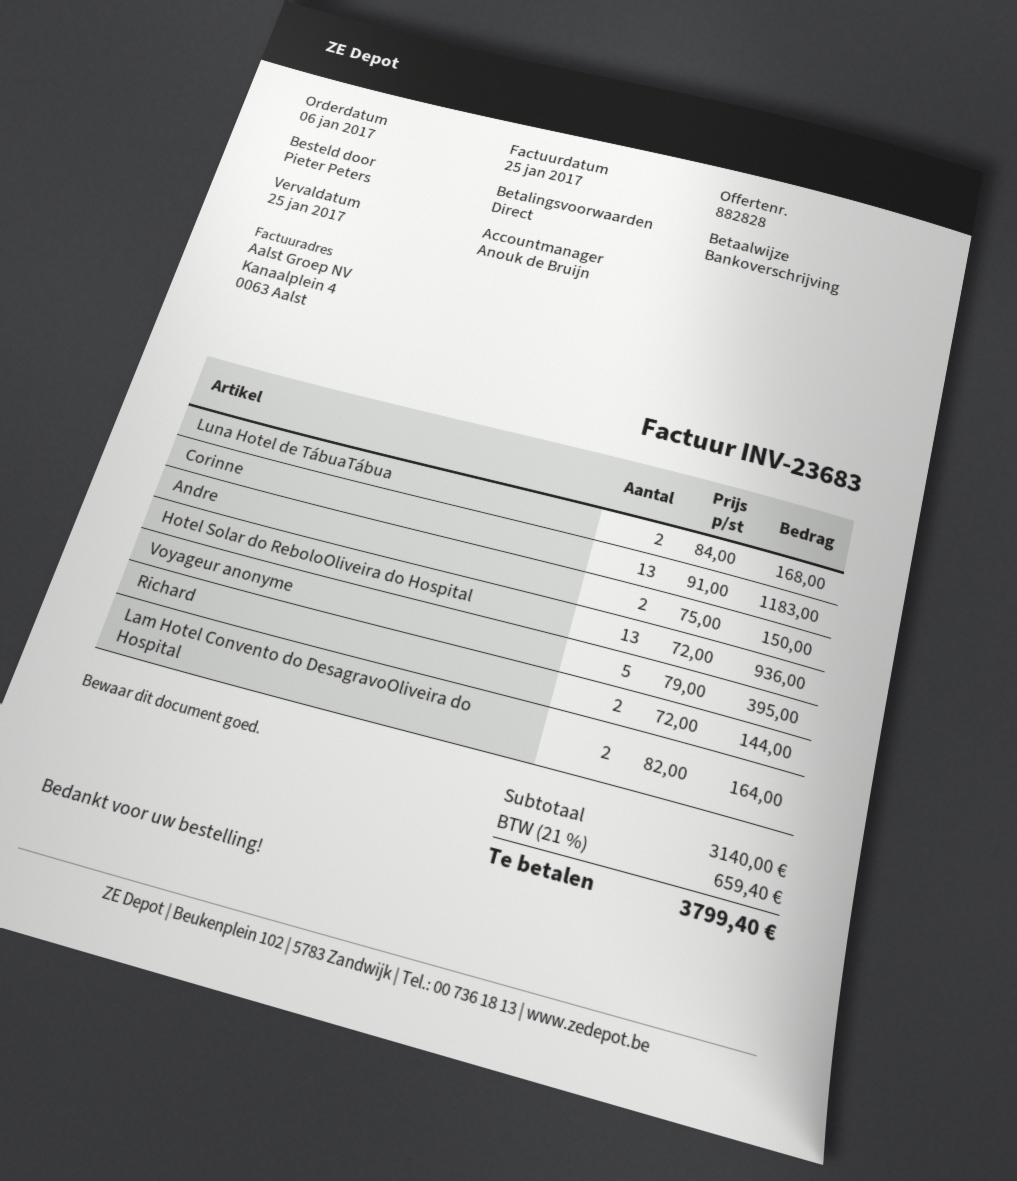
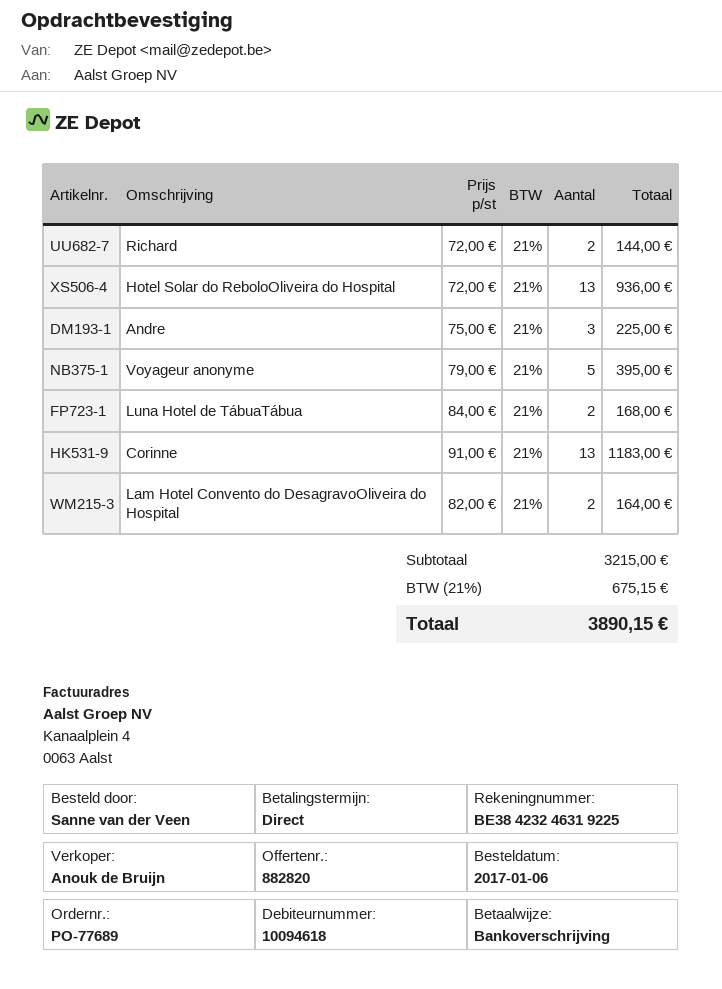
quote number: 882828 -> 882820
ordered by: Pieter Peters -> Sanne van der Veen
Andre: 2 x 75.00 = 150.00 -> 3 x 75.00 = 225.00
subtotal: 3140.00 -> 3215.00
tax: 21% = 659.40 -> 21% = 675.15
total: 3799.40 -> 3890.15

